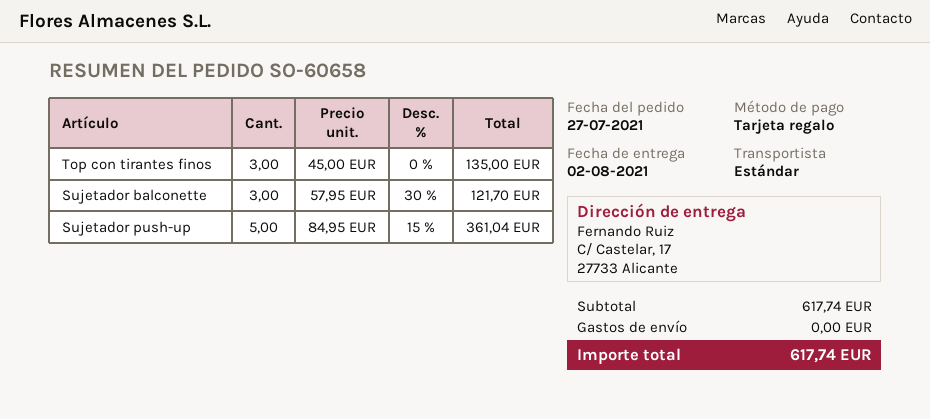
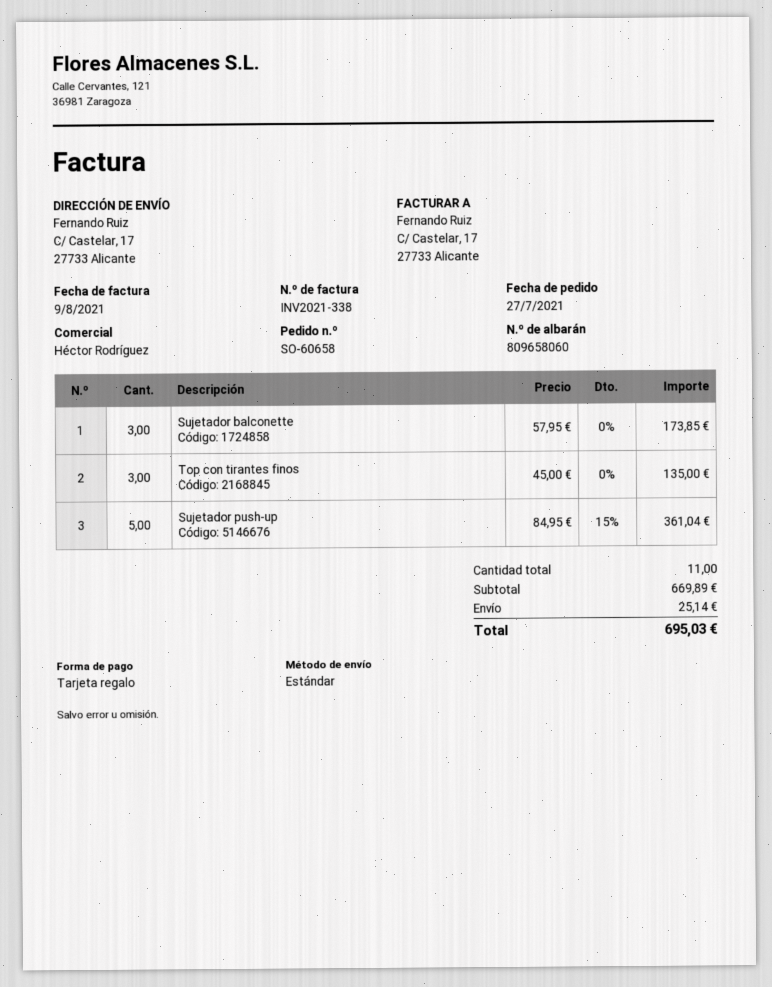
Sujetador balconette: 3 x 57.95 - 30% = 121.70 -> 3 x 57.95 = 173.85
subtotal: 617.74 -> 669.89
shipping: 0.00 -> 25.14
total: 617.74 -> 695.03

